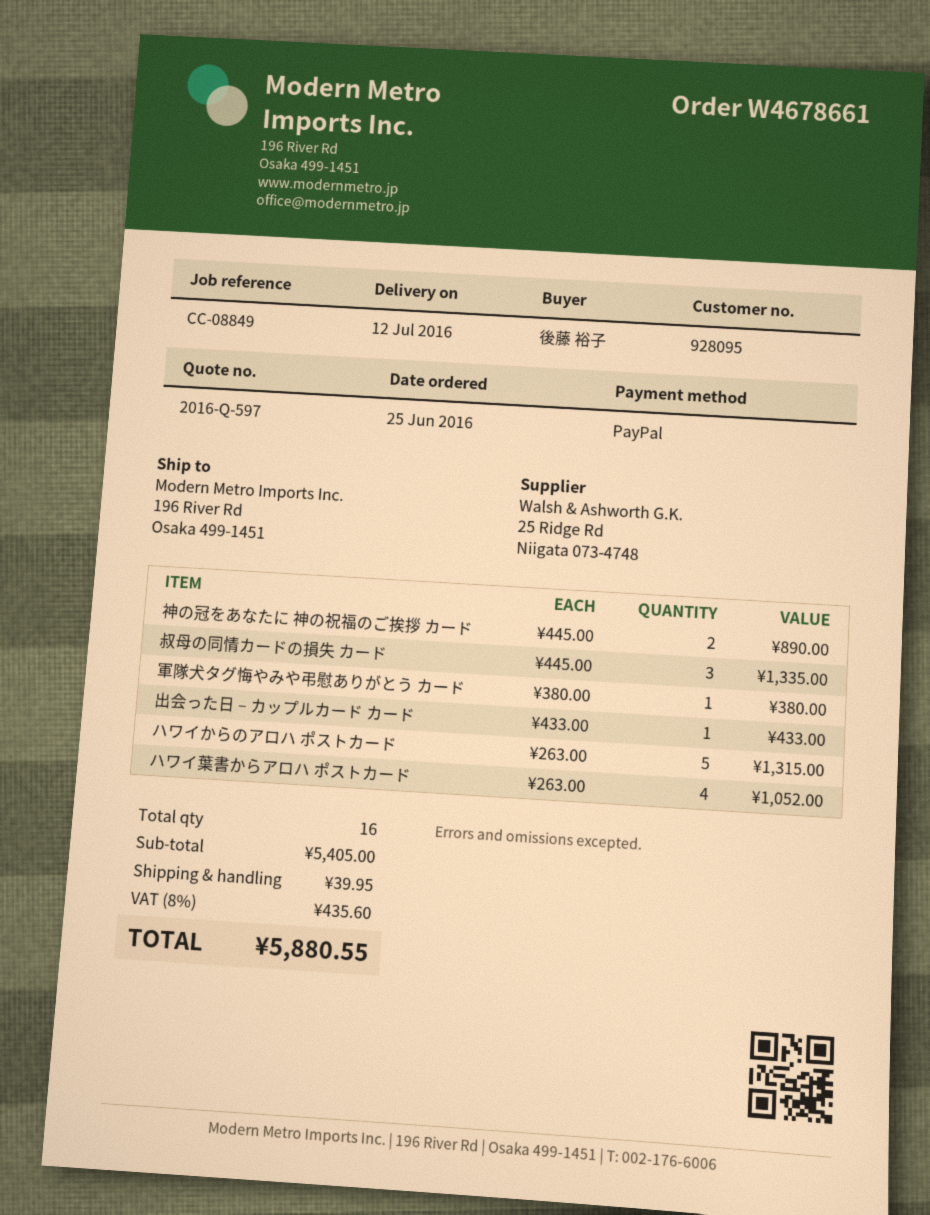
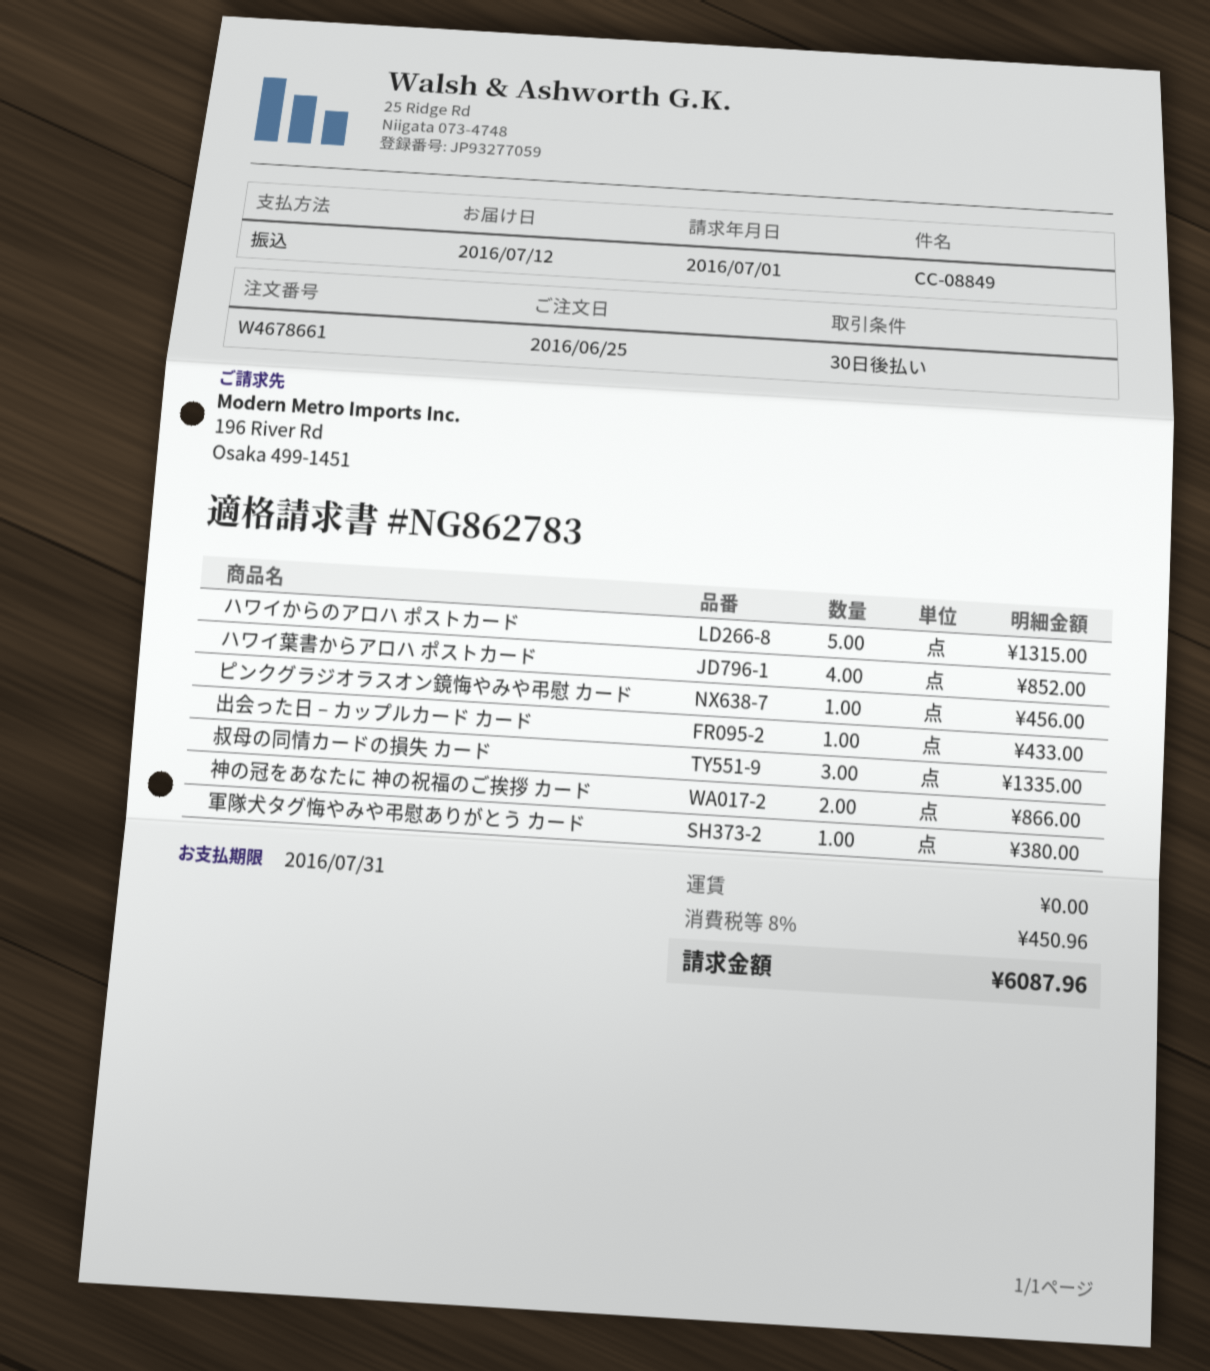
payment method: PayPal -> bank transfer
神の冠をあなたに 神の祝福のご挨拶 カード: 2 for 890.00 -> 2 for 866.00
ハワイ葉書からアロハ ポストカード: 4 for 1052.00 -> 4 for 852.00
ピンクグラジオラスオン鏡悔やみや弔慰 カード: none -> 1 for 456.00
shipping: 39.95 -> 0.00
tax: 8% = 435.60 -> 8% = 450.96
total: 5880.55 -> 6087.96

